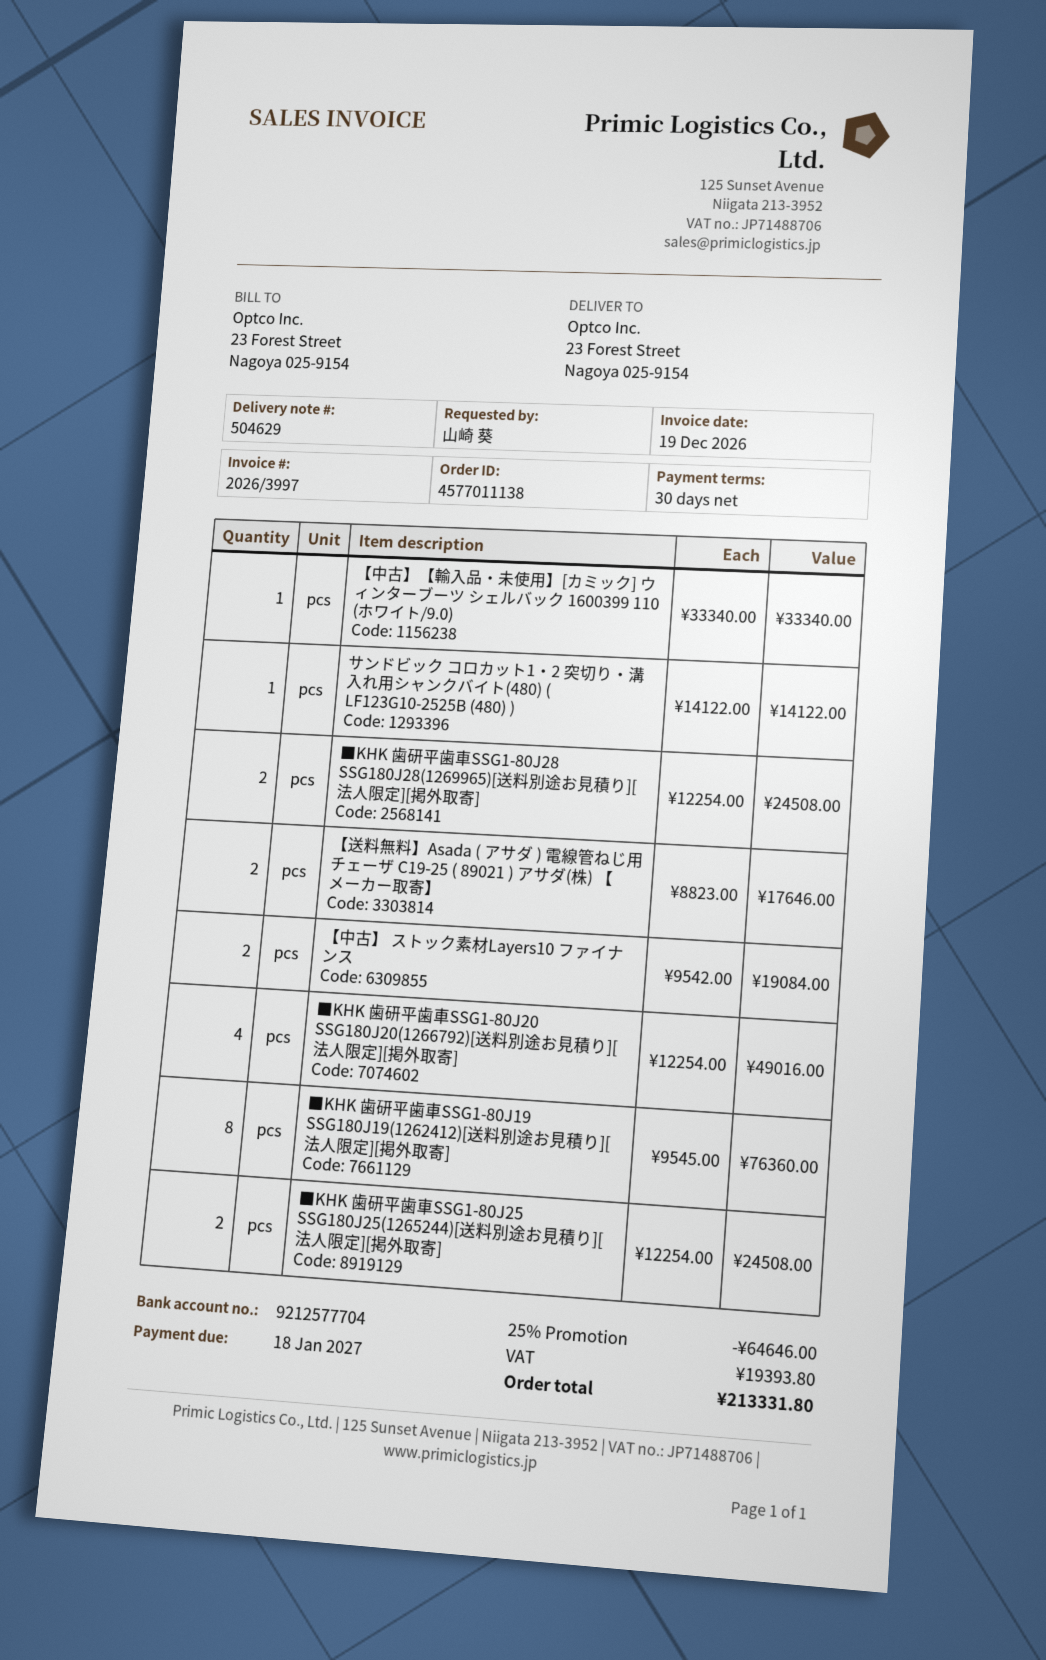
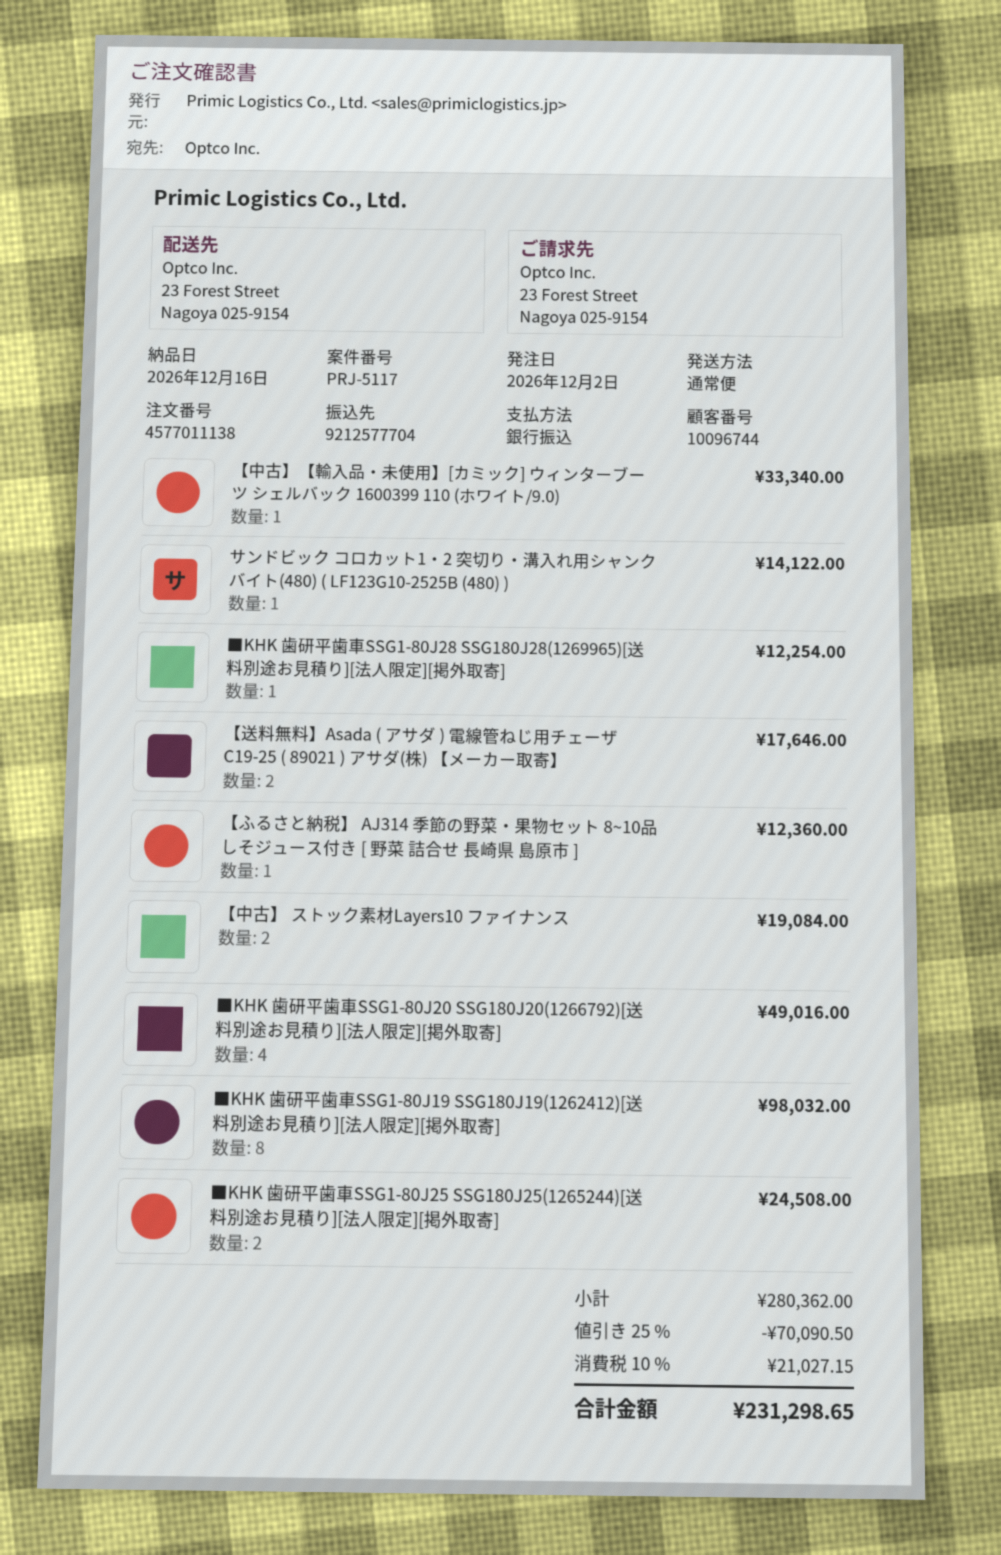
■KHK 歯研平歯車SSG1-80J28 SSG180J28(1269965)[送料別途お見積り][法人限定][掲外取寄]: 2 for 24508.00 -> 1 for 12254.00
■KHK 歯研平歯車SSG1-80J19 SSG180J19(1262412)[送料別途お見積り][法人限定][掲外取寄]: 8 for 76360.00 -> 8 for 98032.00
【ふるさと納税】 AJ314 季節の野菜・果物セット 8~10品 しそジュース付き [ 野菜 詰合せ 長崎県 島原市 ]: none -> 1 for 12360.00
discount: 25% = 64646.00 -> 25% = 70090.50
tax: 19393.80 -> 21027.15
total: 213331.80 -> 231298.65

